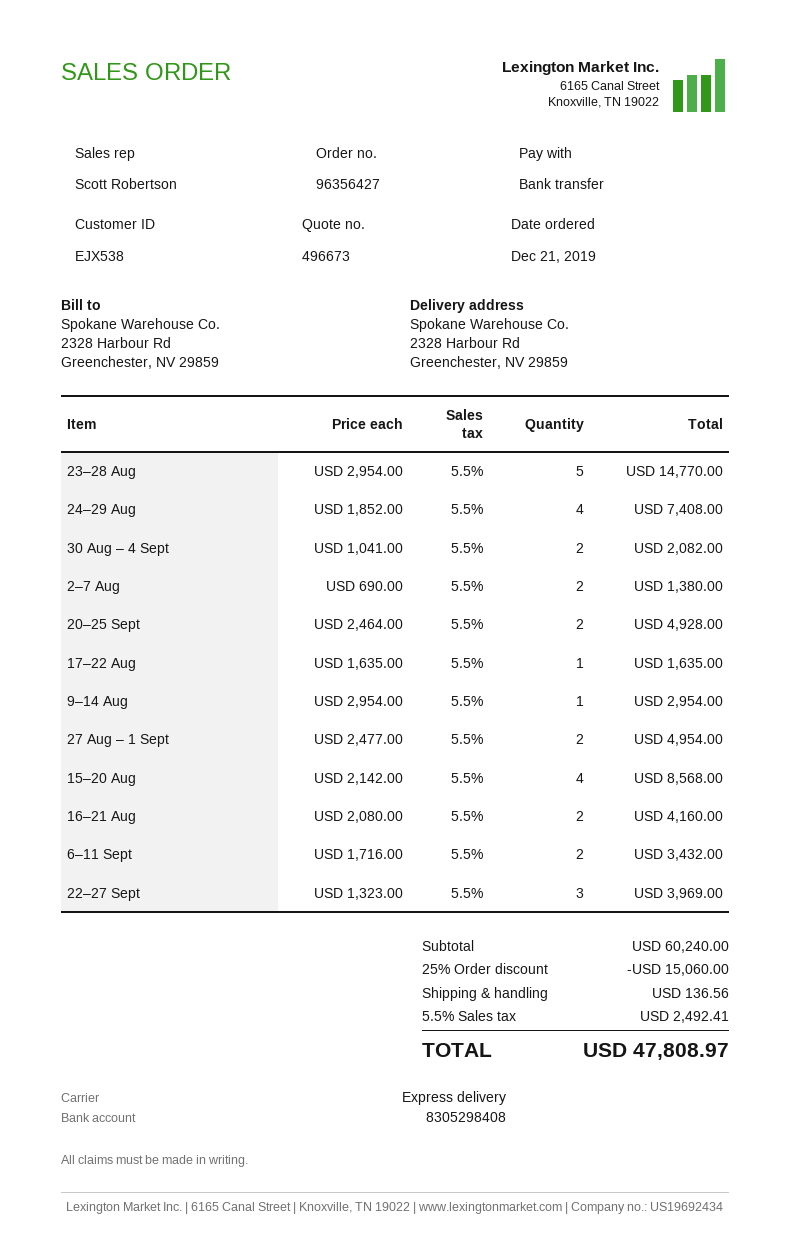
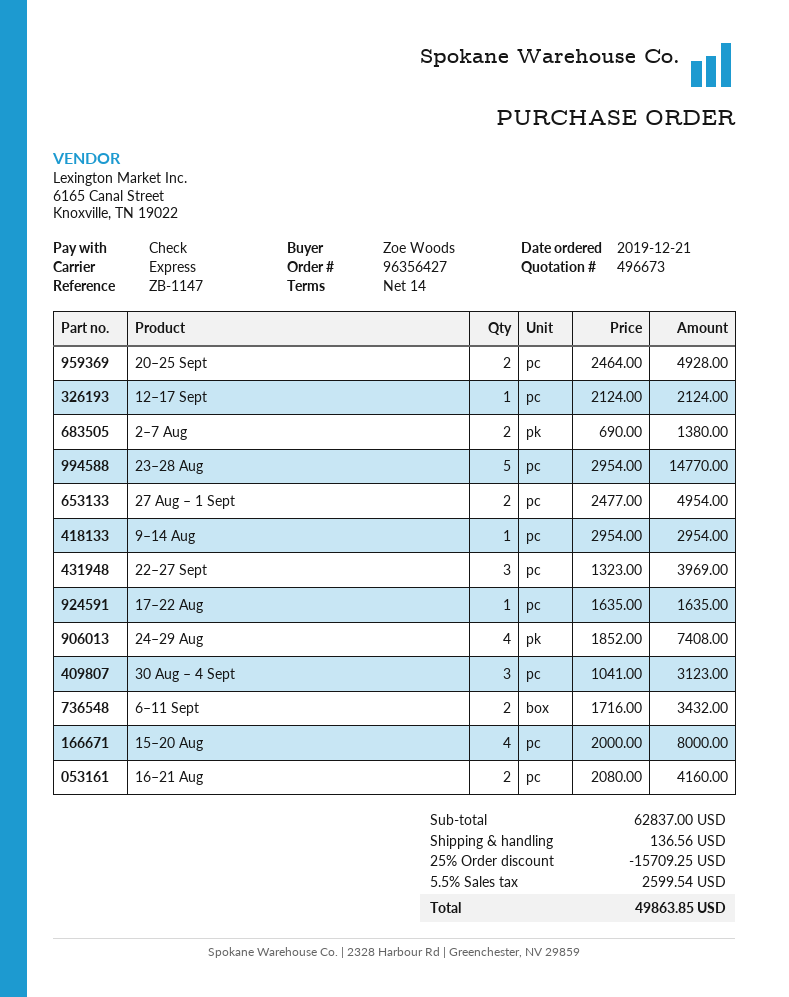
payment method: bank transfer -> cheque
30 Aug – 4 Sept: 2 x 1041.00 = 2082.00 -> 3 x 1041.00 = 3123.00
15–20 Aug: 4 x 2142.00 = 8568.00 -> 4 x 2000.00 = 8000.00
12–17 Sept: none -> 1 x 2124.00 = 2124.00
subtotal: 60240.00 -> 62837.00
discount: 25% = 15060.00 -> 25% = 15709.25
tax: 5.5% = 2492.41 -> 5.5% = 2599.54
total: 47808.97 -> 49863.85

